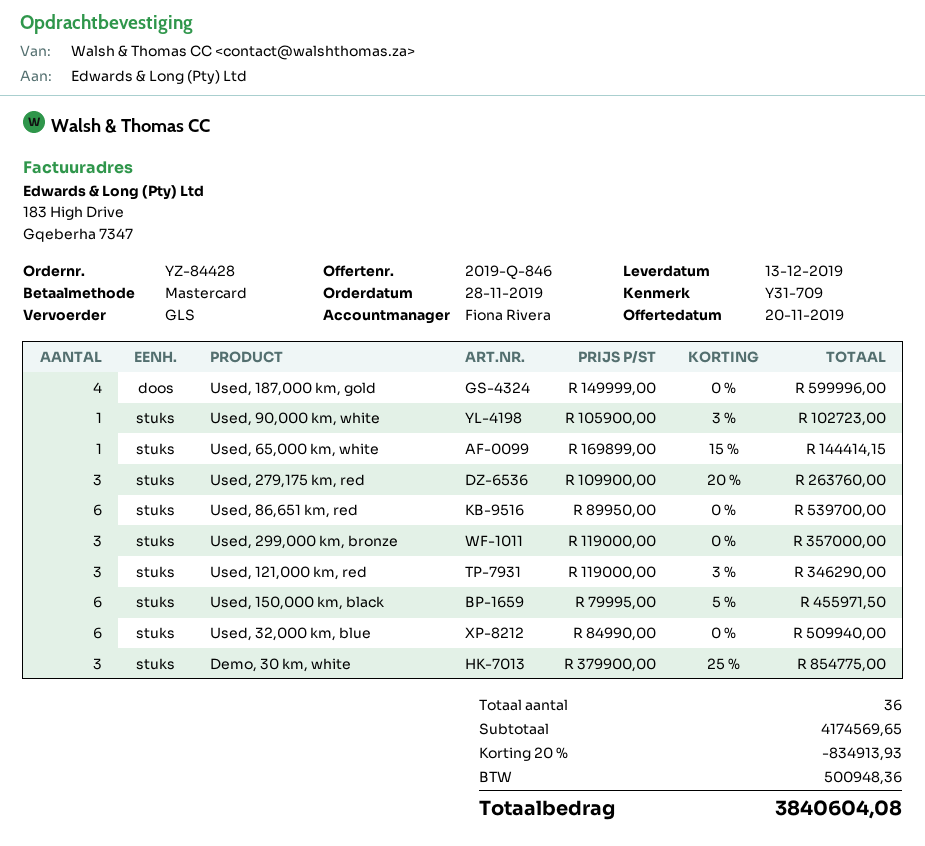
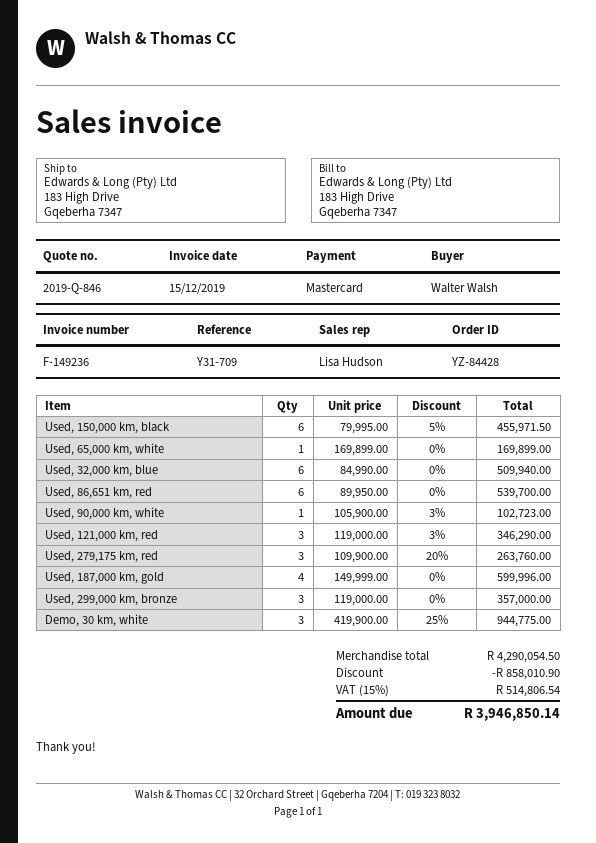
sales rep: Fiona Rivera -> Lisa Hudson
Used, 65,000 km, white: 1 x 169899.00 - 15% = 144414.15 -> 1 x 169899.00 = 169899.00
Demo, 30 km, white: 3 x 379900.00 - 25% = 854775.00 -> 3 x 419900.00 - 25% = 944775.00
subtotal: 4174569.65 -> 4290054.50
discount: 834913.93 -> 858010.90
tax: 500948.36 -> 514806.54
total: 3840604.08 -> 3946850.14

